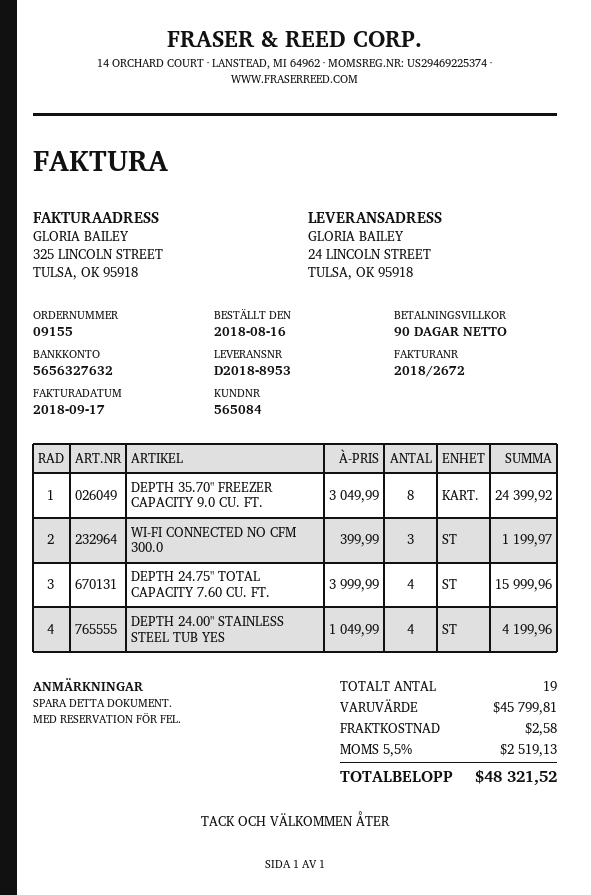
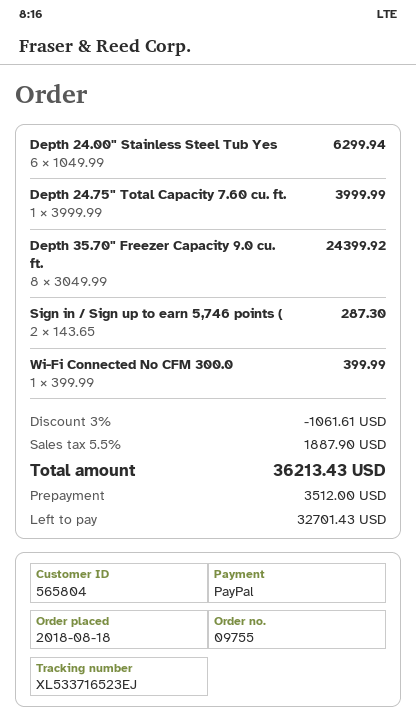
order number: 09155 -> 09755
order date: 2018-08-16 -> 2018-08-18
customer number: 565084 -> 565804
WI-FI CONNECTED NO CFM 300.0: 3 x 399.99 = 1199.97 -> 1 x 399.99 = 399.99
DEPTH 24.75" TOTAL CAPACITY 7.60 CU. FT.: 4 x 3999.99 = 15999.96 -> 1 x 3999.99 = 3999.99
DEPTH 24.00" STAINLESS STEEL TUB YES: 4 x 1049.99 = 4199.96 -> 6 x 1049.99 = 6299.94
Sign in / Sign up to earn 5,746 points (: none -> 2 x 143.65 = 287.30
discount: none -> 3% = 1061.61
shipping: 2.58 -> none
tax: 5.5% = 2519.13 -> 5.5% = 1887.90
total: 48321.52 -> 36213.43

